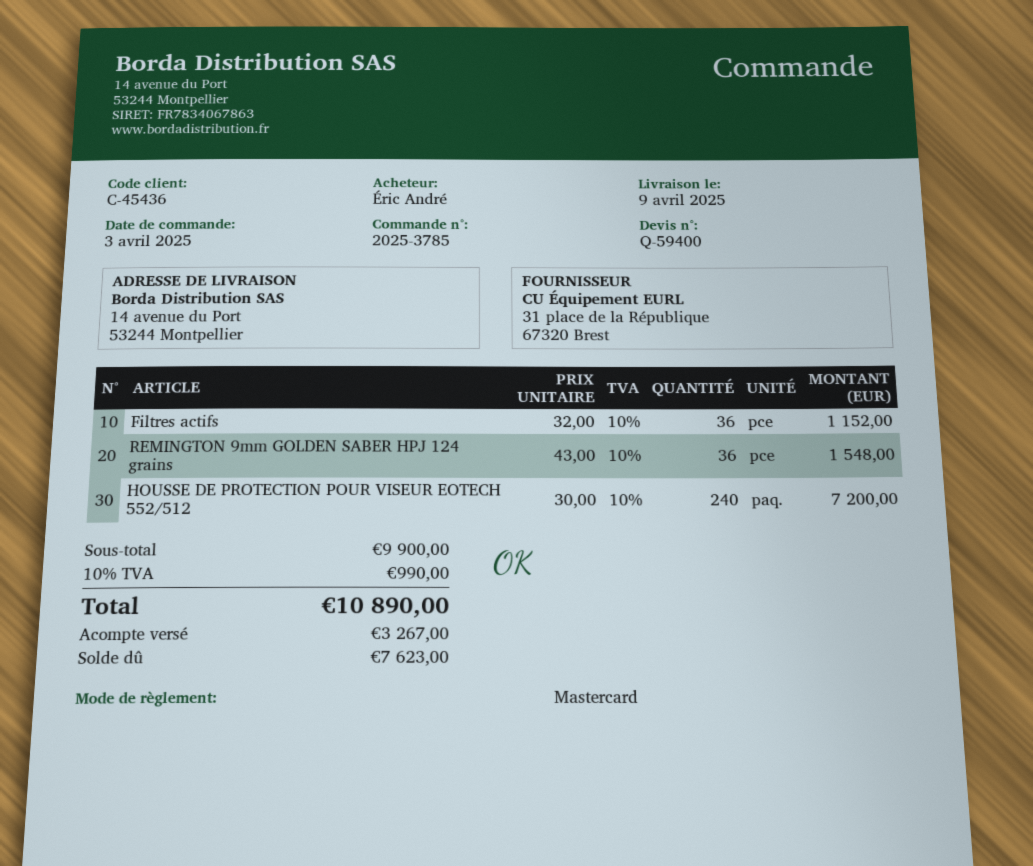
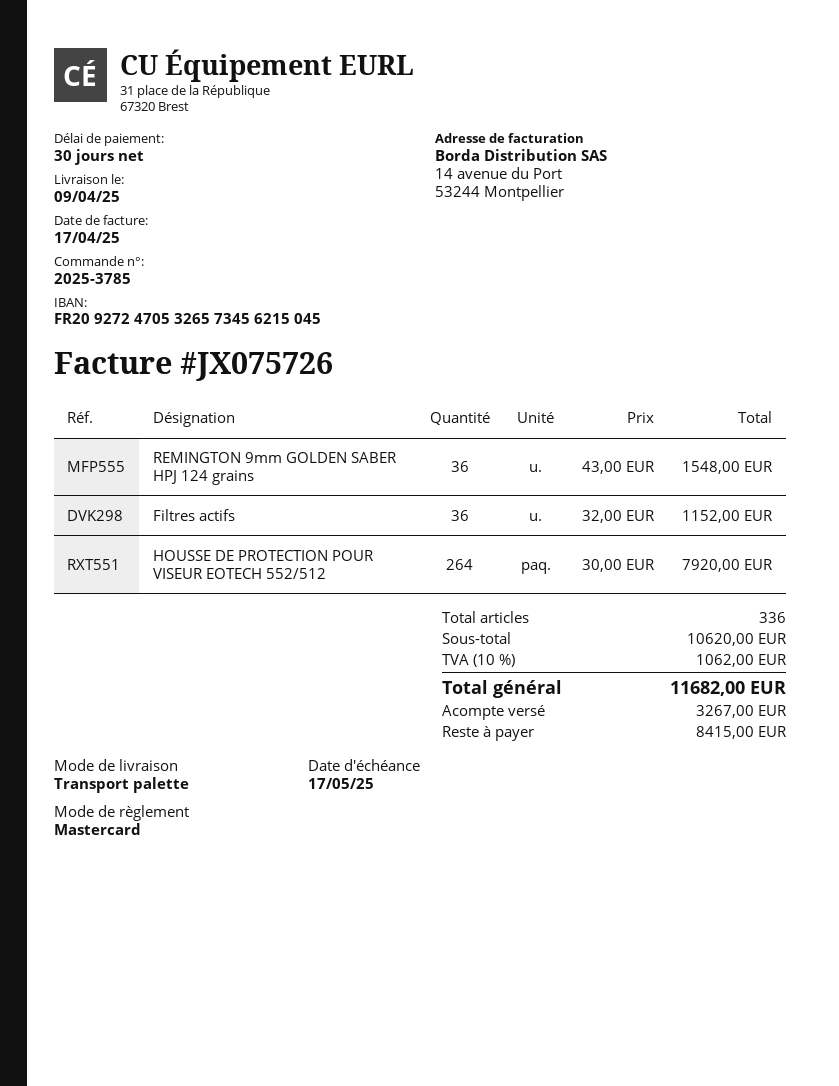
HOUSSE DE PROTECTION POUR VISEUR EOTECH 552/512: 240 x 30.00 = 7200.00 -> 264 x 30.00 = 7920.00
subtotal: 9900.00 -> 10620.00
tax: 10% = 990.00 -> 10% = 1062.00
total: 10890.00 -> 11682.00
balance: 7623.00 -> 8415.00

